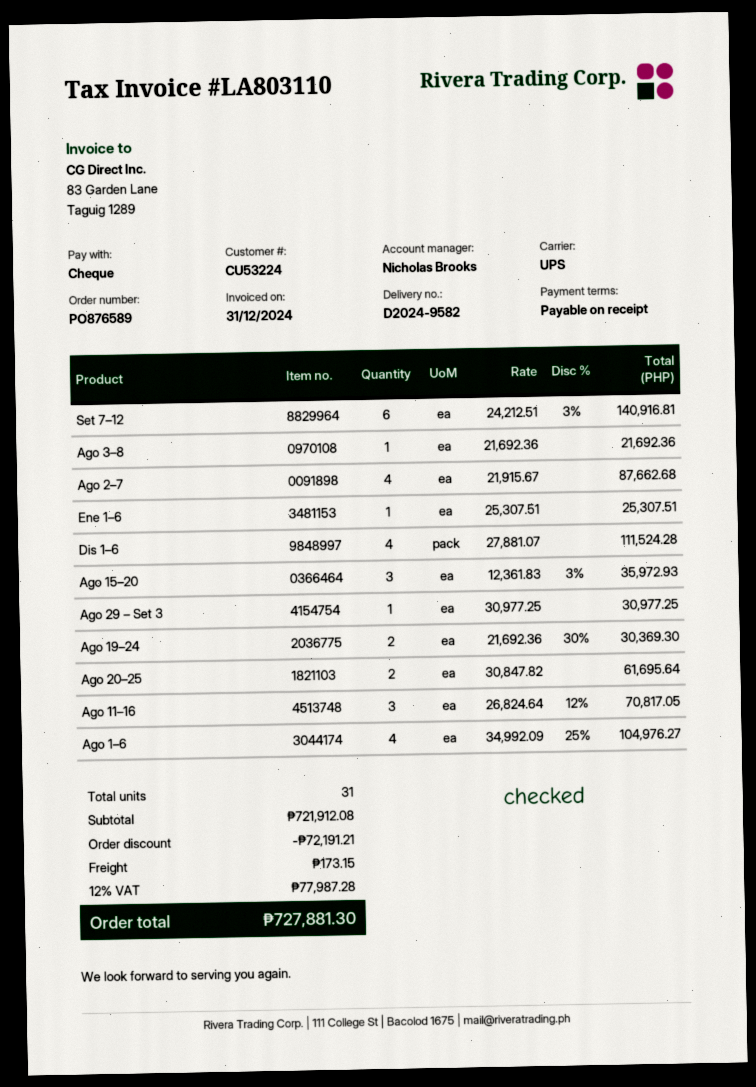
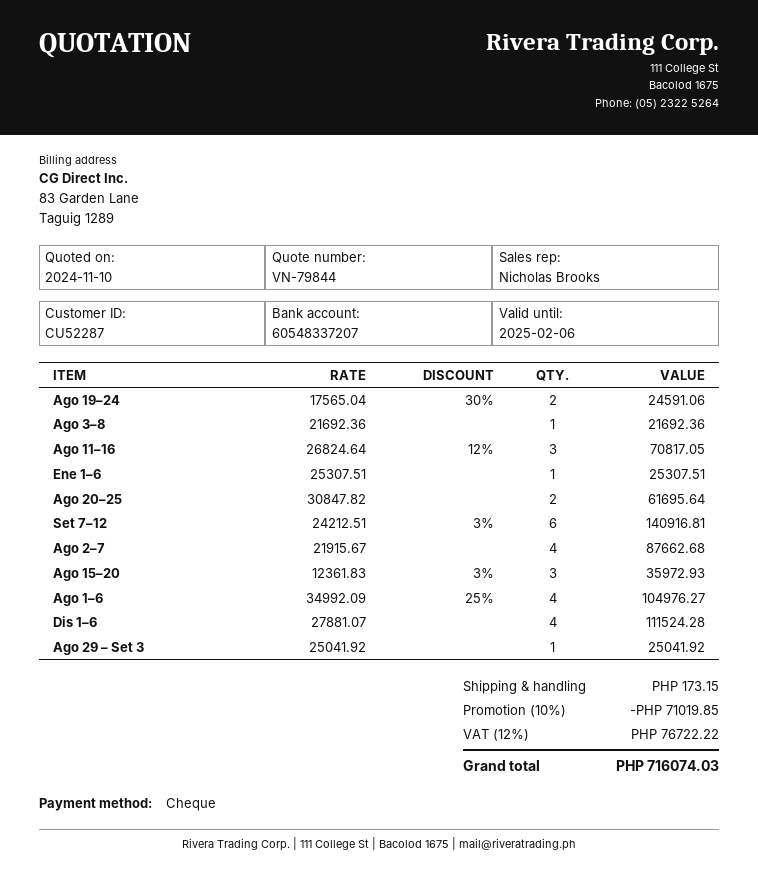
customer number: CU53224 -> CU52287
Ago 29 – Set 3: 1 x 30977.25 = 30977.25 -> 1 x 25041.92 = 25041.92
Ago 19–24: 2 x 21692.36 - 30% = 30369.30 -> 2 x 17565.04 - 30% = 24591.06
discount: 72191.21 -> 71019.85
tax: 12% = 77987.28 -> 12% = 76722.22
total: 727881.30 -> 716074.03

